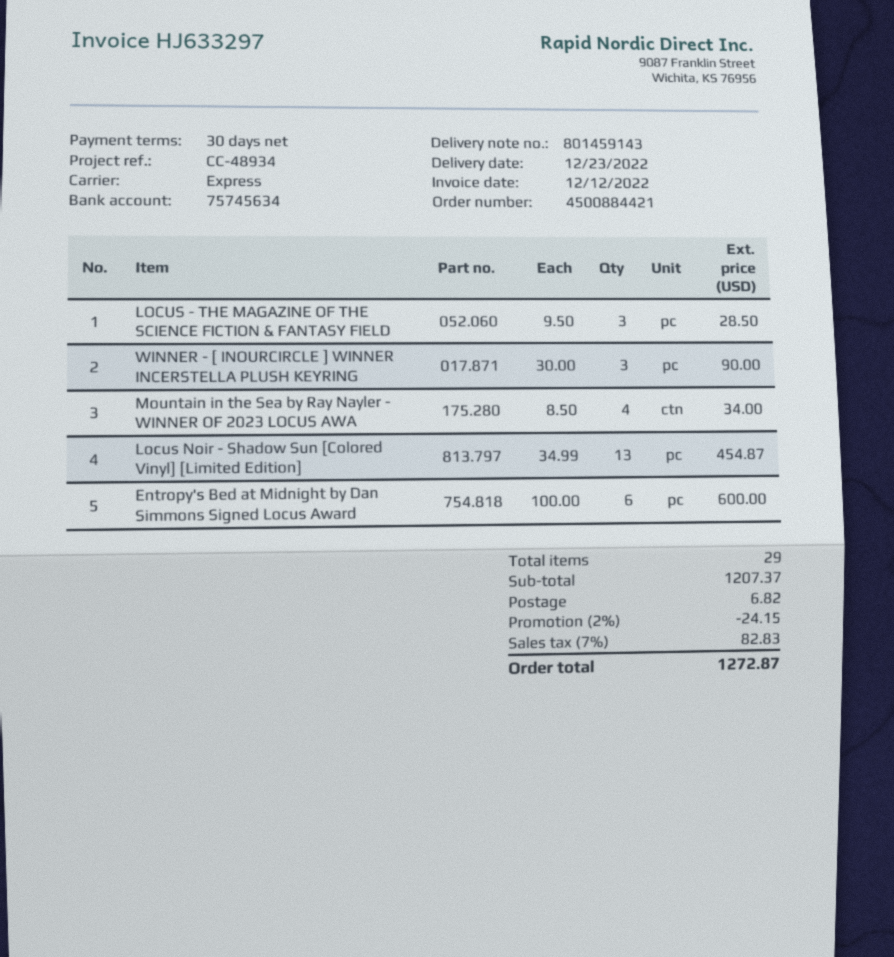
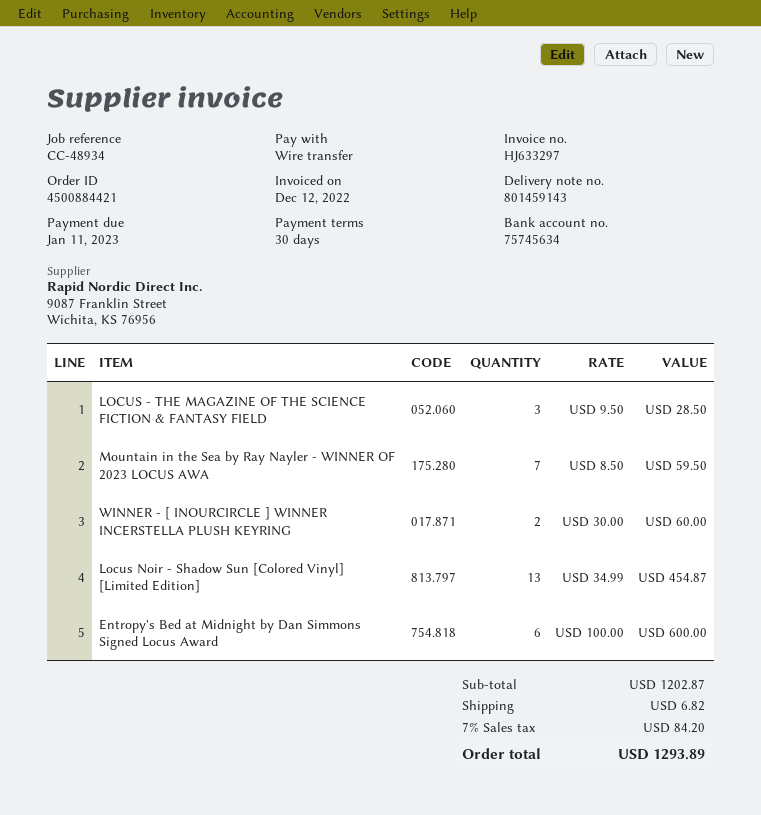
WINNER - [ INOURCIRCLE ] WINNER INCERSTELLA PLUSH KEYRING: 3 x 30.00 = 90.00 -> 2 x 30.00 = 60.00
Mountain in the Sea by Ray Nayler - WINNER OF 2023 LOCUS AWA: 4 x 8.50 = 34.00 -> 7 x 8.50 = 59.50
subtotal: 1207.37 -> 1202.87
discount: 2% = 24.15 -> none
tax: 7% = 82.83 -> 7% = 84.20
total: 1272.87 -> 1293.89

